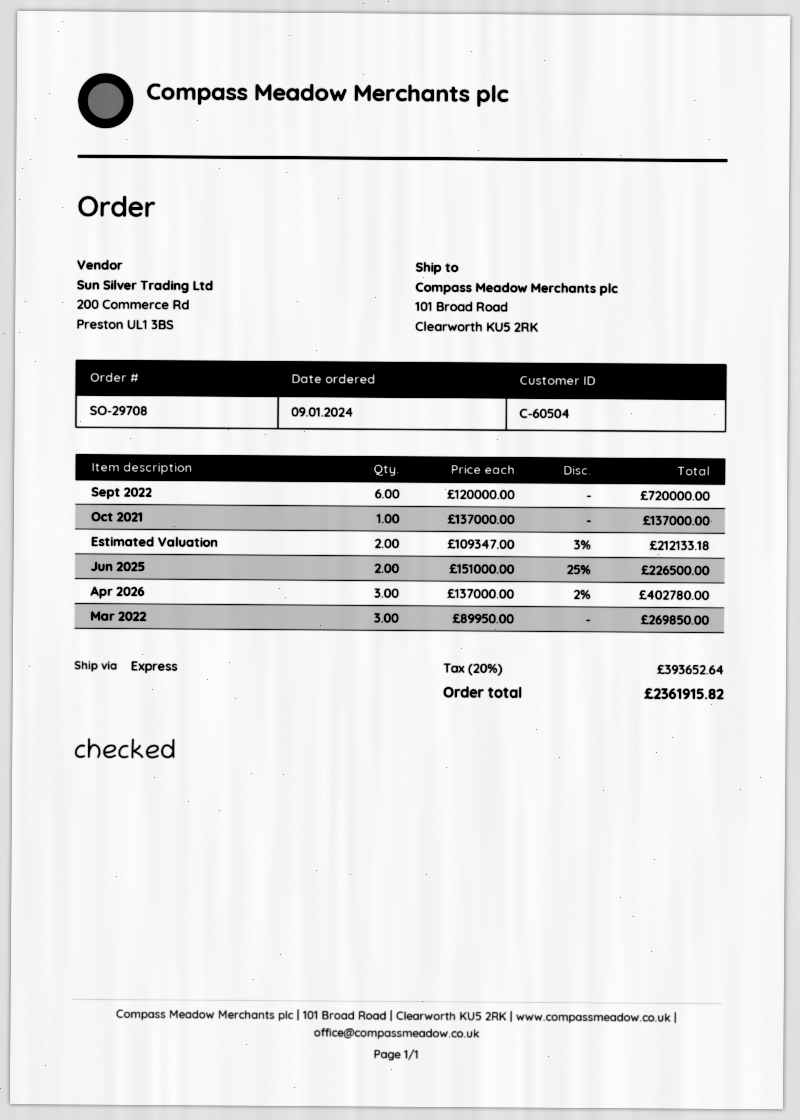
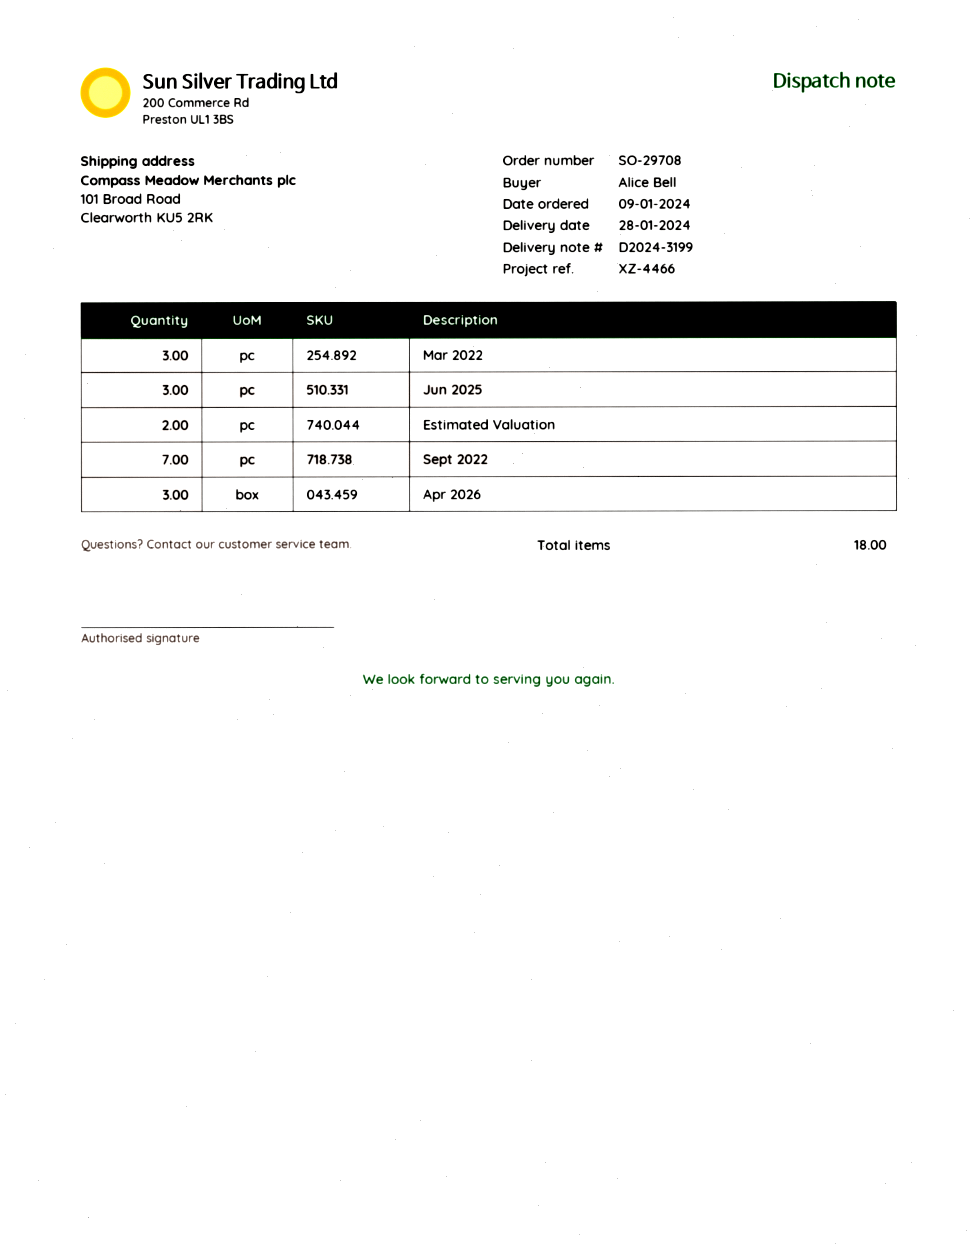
Sept 2022: 6 -> 7
Oct 2021: 1 -> none
Jun 2025: 2 -> 3

